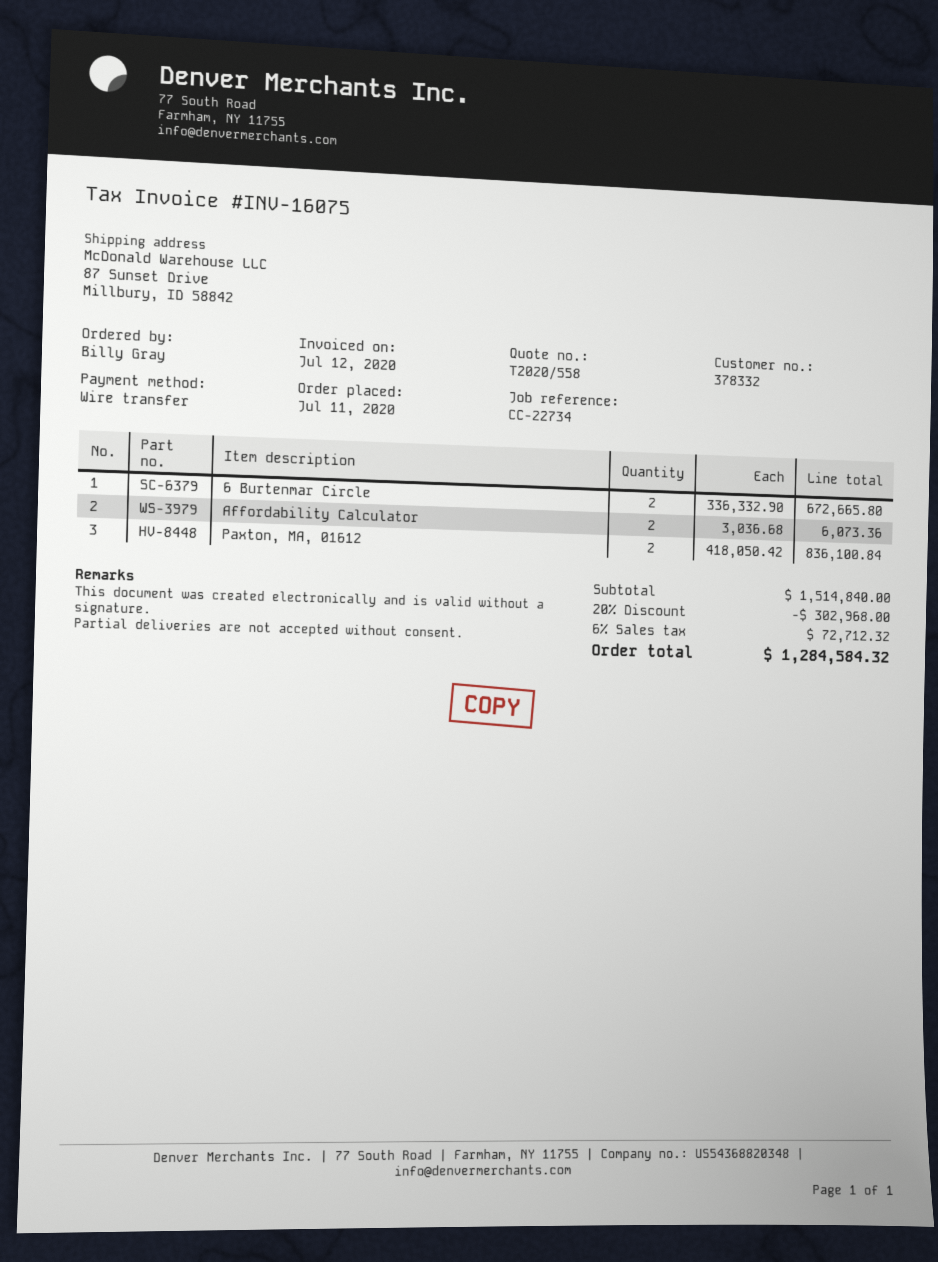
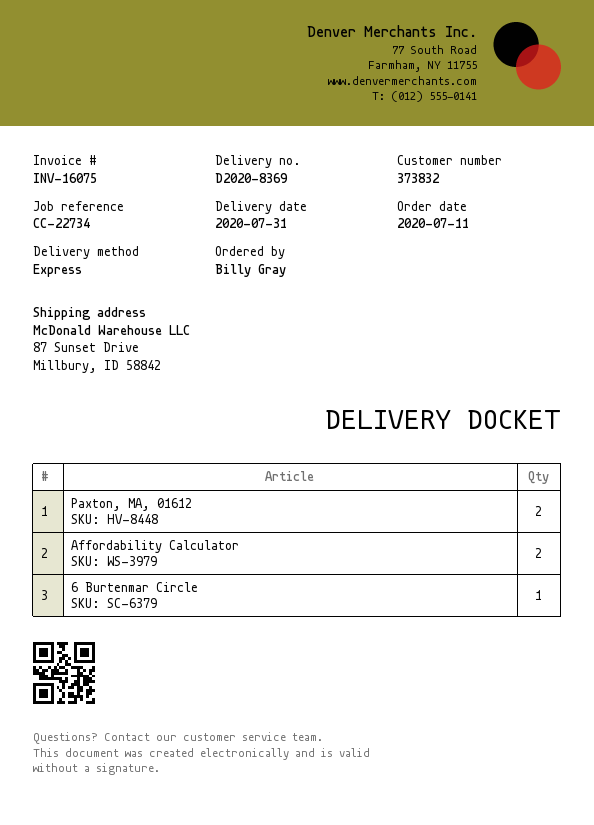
customer number: 378332 -> 373832
6 Burtenmar Circle: 2 -> 1

